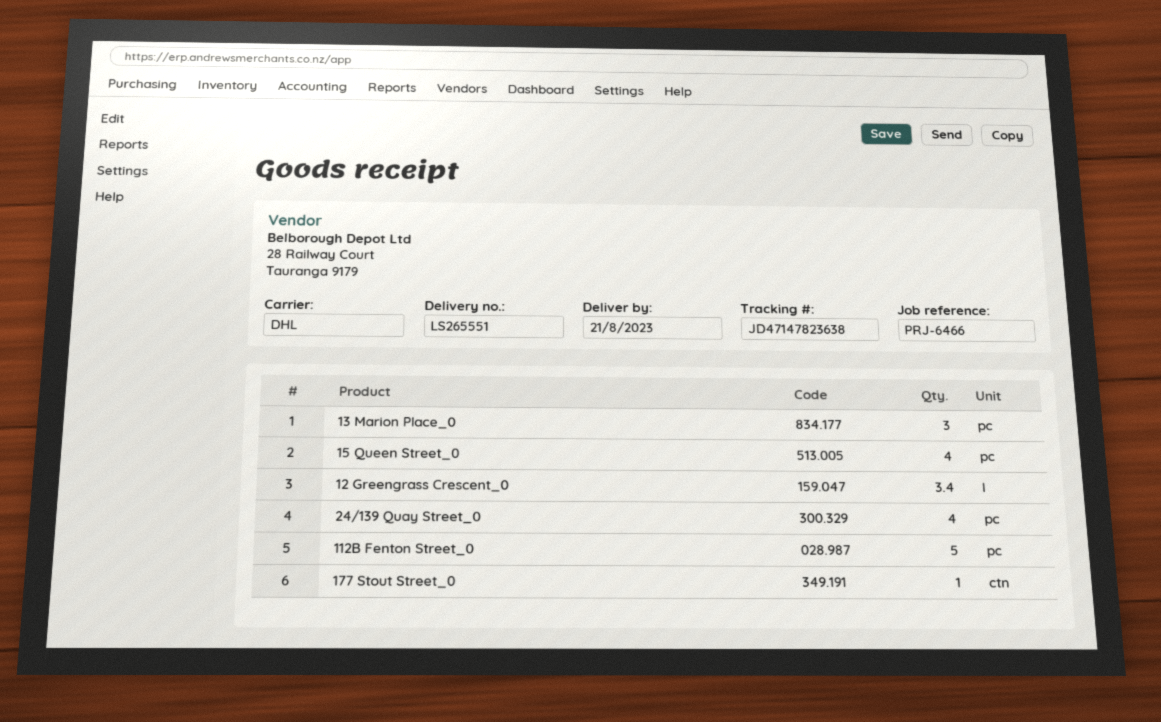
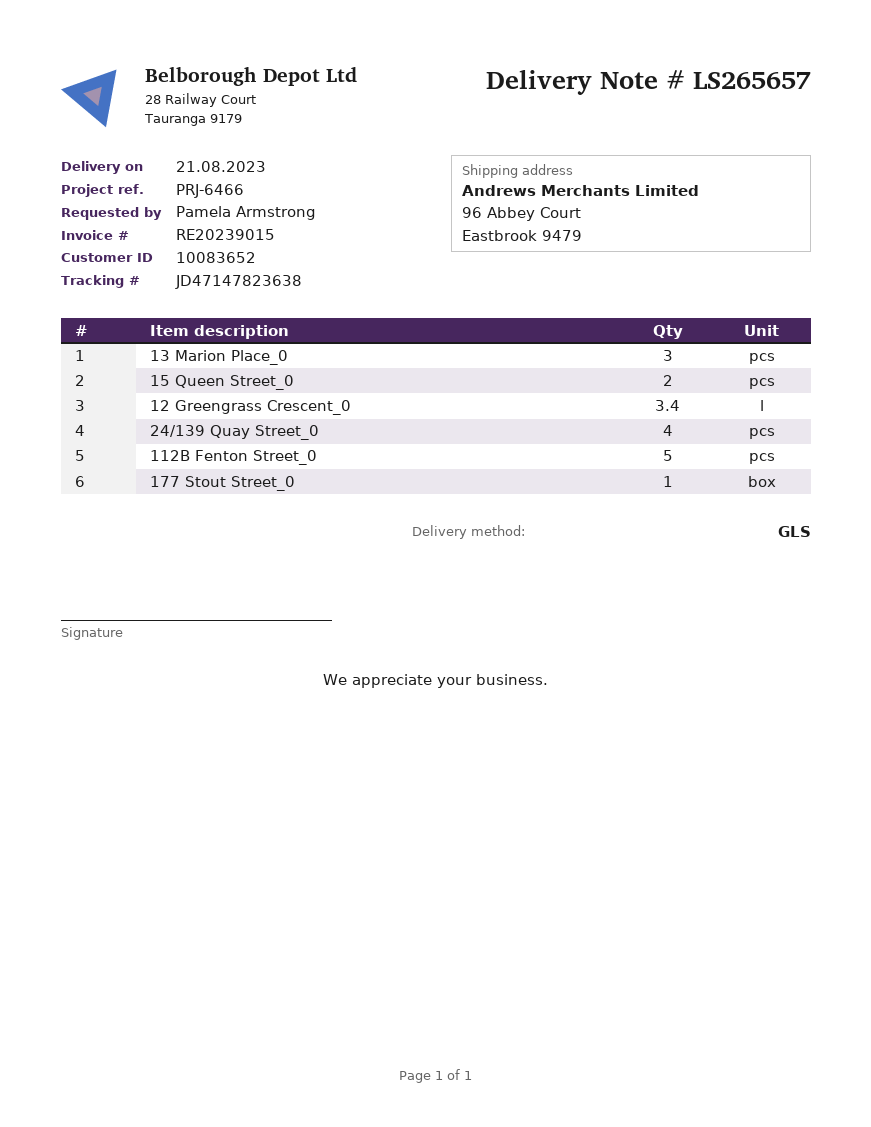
delivery note number: LS265551 -> LS265657
shipping method: DHL -> GLS
15 Queen Street_0: 4 -> 2

